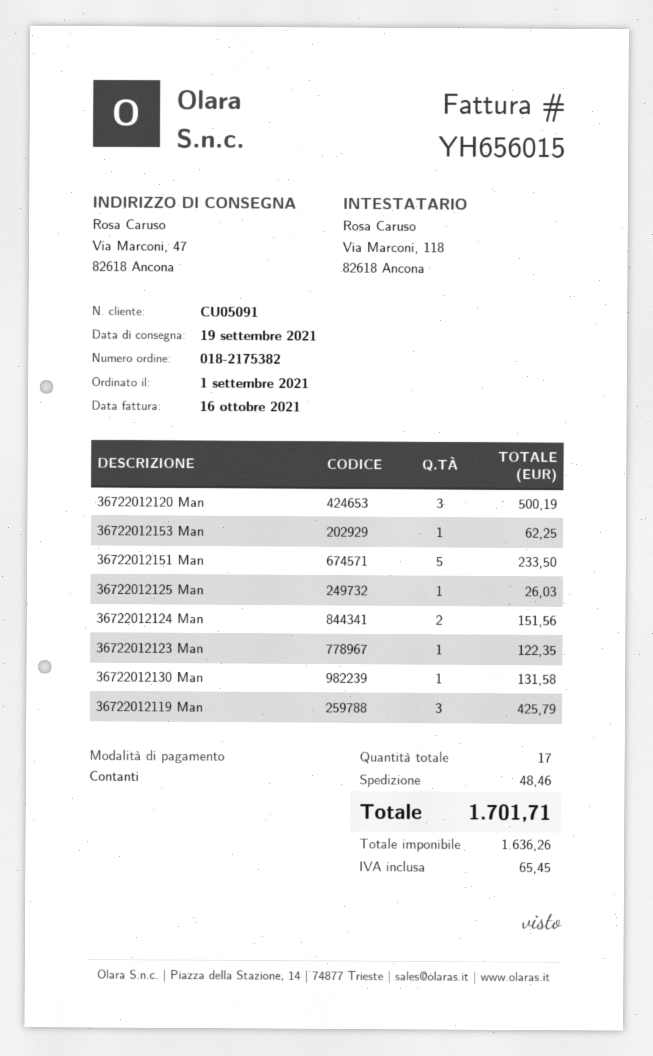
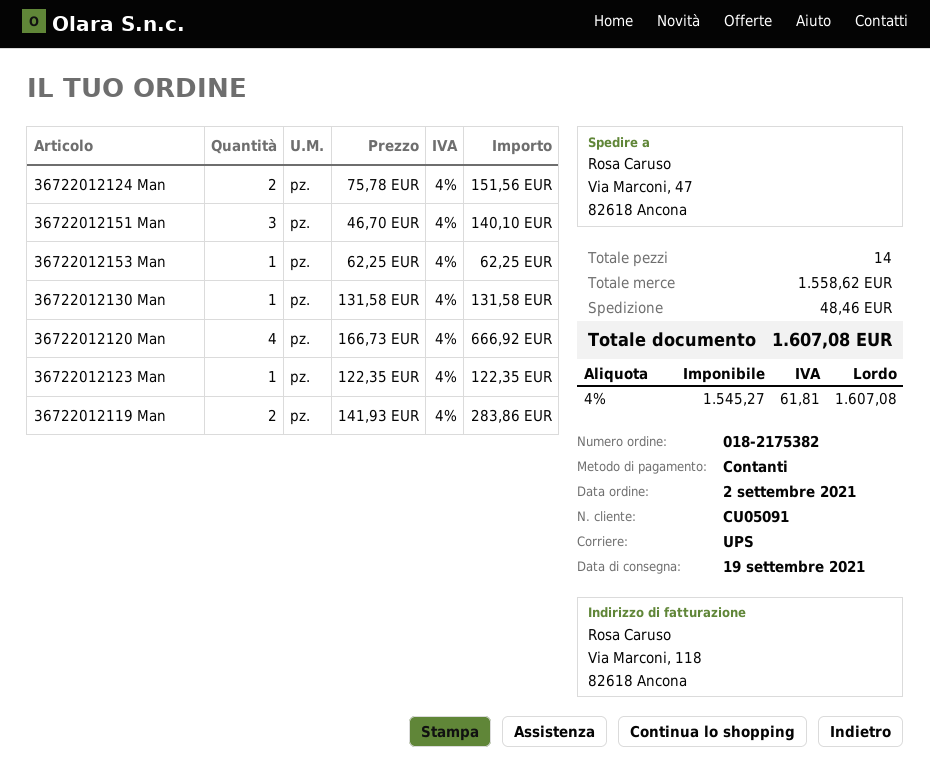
order date: 2021-09-01 -> 2021-09-02
36722012120 Man: 3 for 500.19 -> 4 for 666.92
36722012151 Man: 5 for 233.50 -> 3 for 140.10
36722012125 Man: 1 for 26.03 -> none
36722012119 Man: 3 for 425.79 -> 2 for 283.86
total quantity: 17 -> 14
net: 1636.26 -> 1545.27
tax: 65.45 -> 61.81
total: 1701.71 -> 1607.08

